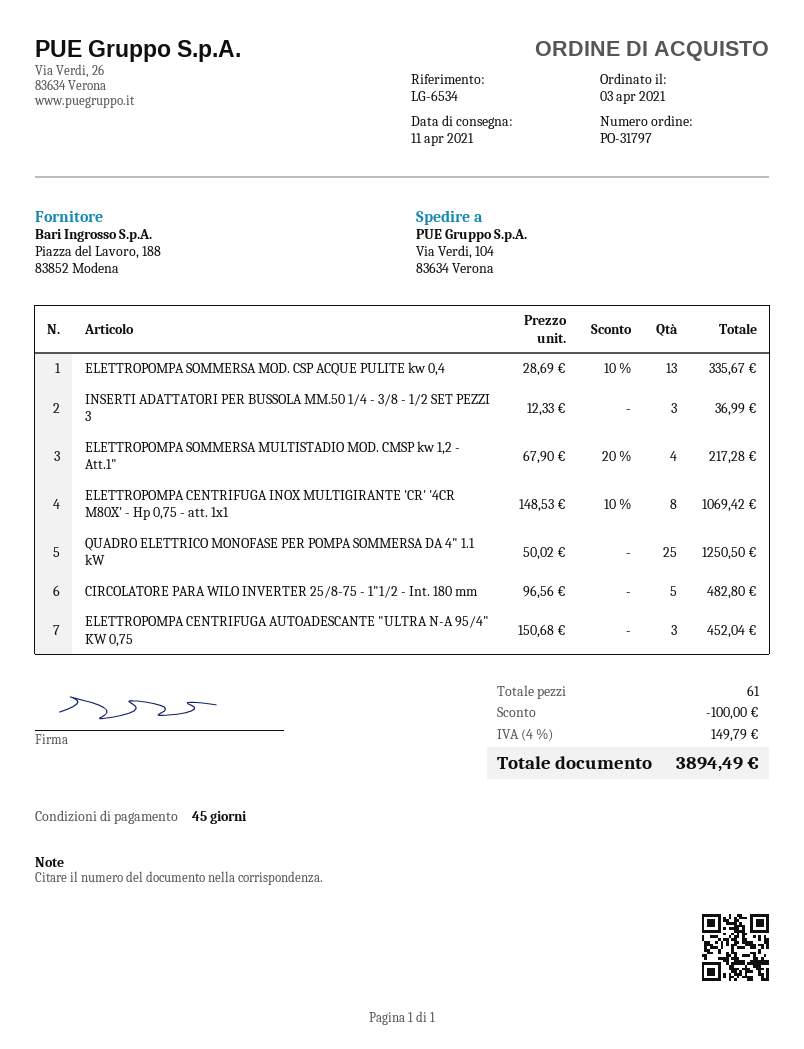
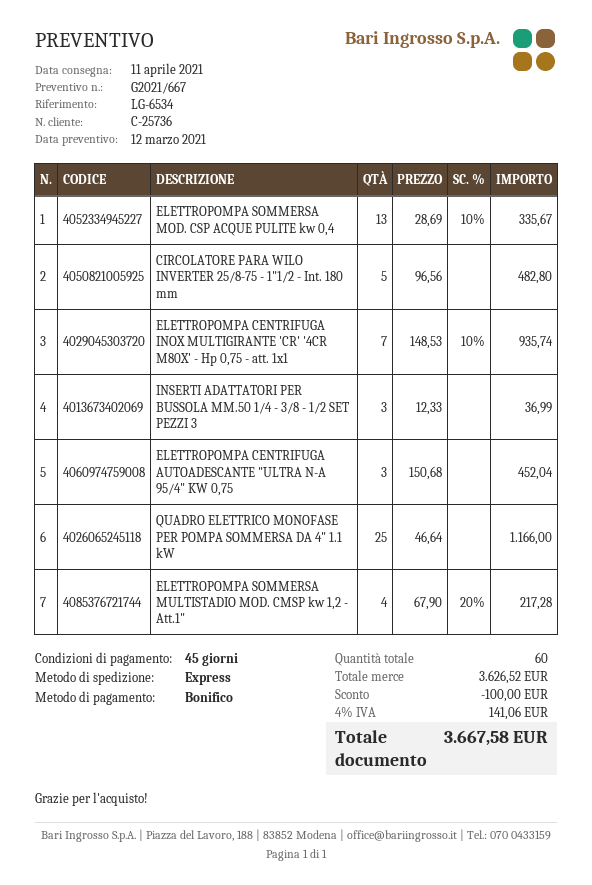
ELETTROPOMPA CENTRIFUGA INOX MULTIGIRANTE 'CR' '4CR M80X' - Hp 0,75 - att. 1x1: 8 x 148.53 - 10% = 1069.42 -> 7 x 148.53 - 10% = 935.74
QUADRO ELETTRICO MONOFASE PER POMPA SOMMERSA DA 4" 1.1 kW: 25 x 50.02 = 1250.50 -> 25 x 46.64 = 1166.00
total quantity: 61 -> 60
tax: 4% = 149.79 -> 4% = 141.06
total: 3894.49 -> 3667.58

